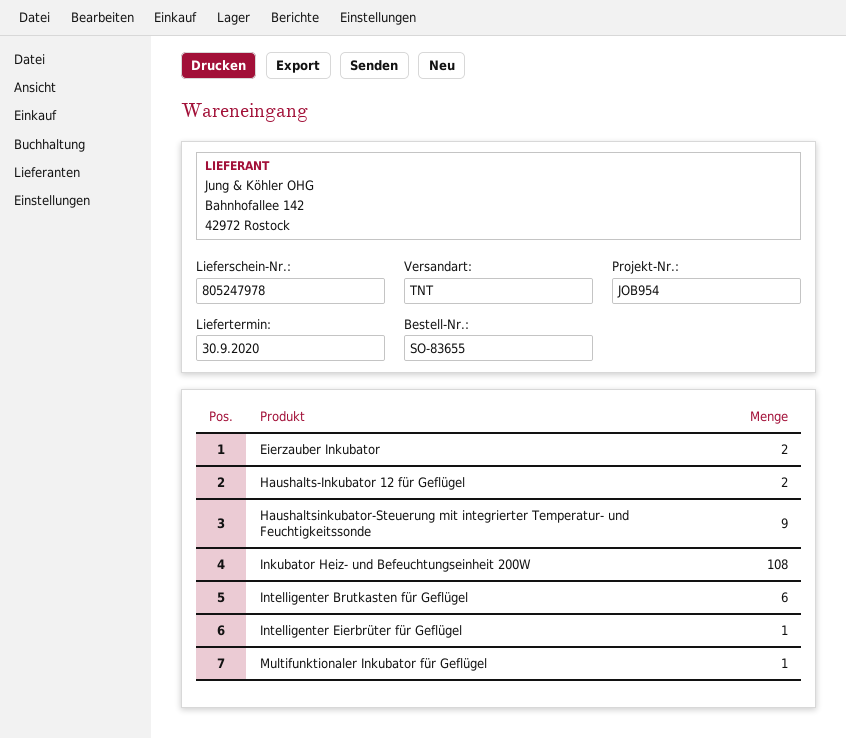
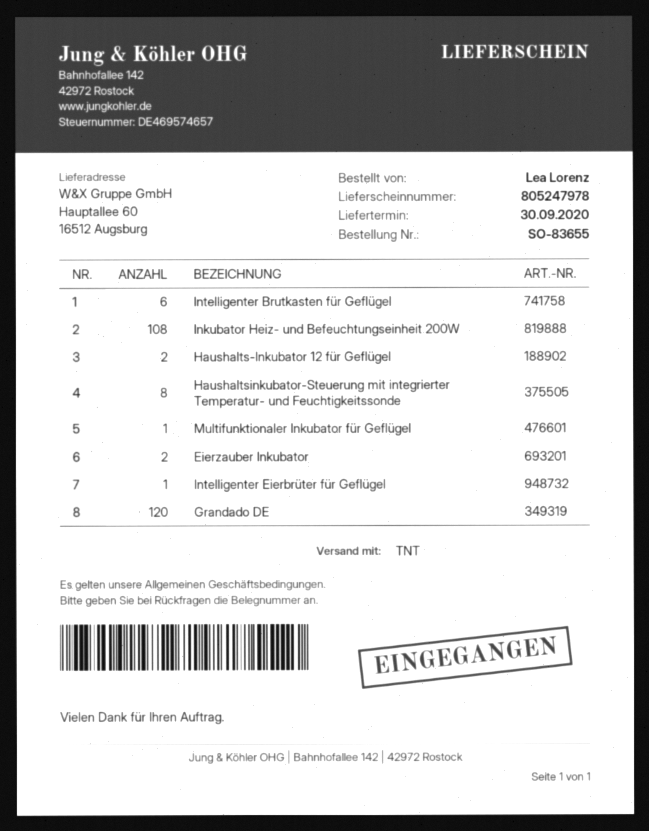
Haushaltsinkubator-Steuerung mit integrierter Temperatur- und Feuchtigkeitssonde: 9 -> 8
Grandado DE: none -> 120

